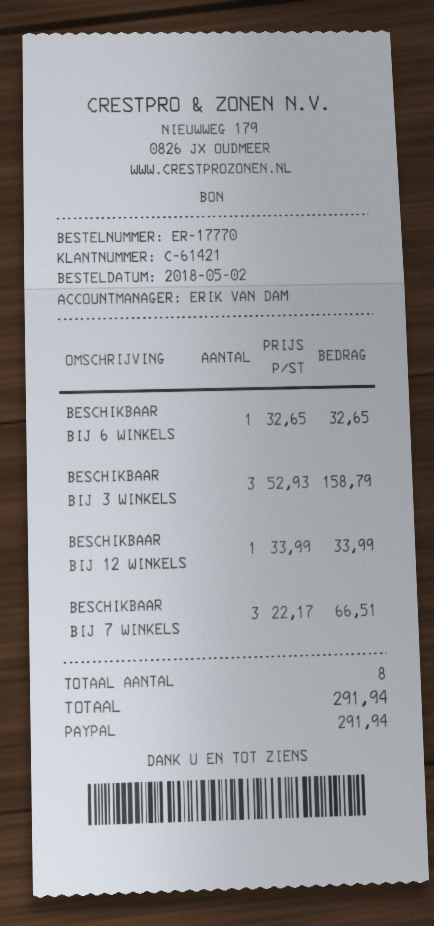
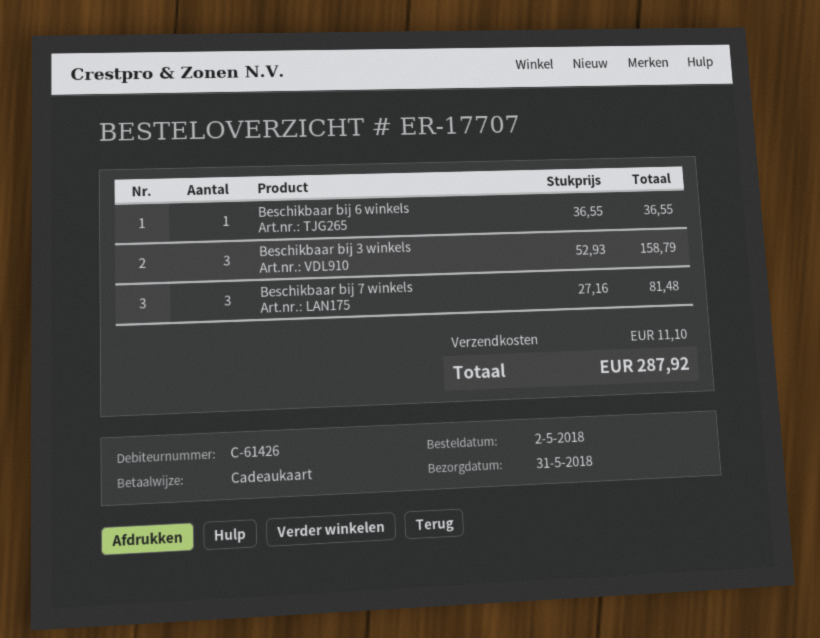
order number: ER-17770 -> ER-17707
customer number: C-61421 -> C-61426
payment method: PayPal -> gift card
BESCHIKBAAR BIJ 6 WINKELS: 1 x 32.65 = 32.65 -> 1 x 36.55 = 36.55
BESCHIKBAAR BIJ 12 WINKELS: 1 x 33.99 = 33.99 -> none
BESCHIKBAAR BIJ 7 WINKELS: 3 x 22.17 = 66.51 -> 3 x 27.16 = 81.48
shipping: none -> 11.10
total: 291.94 -> 287.92

